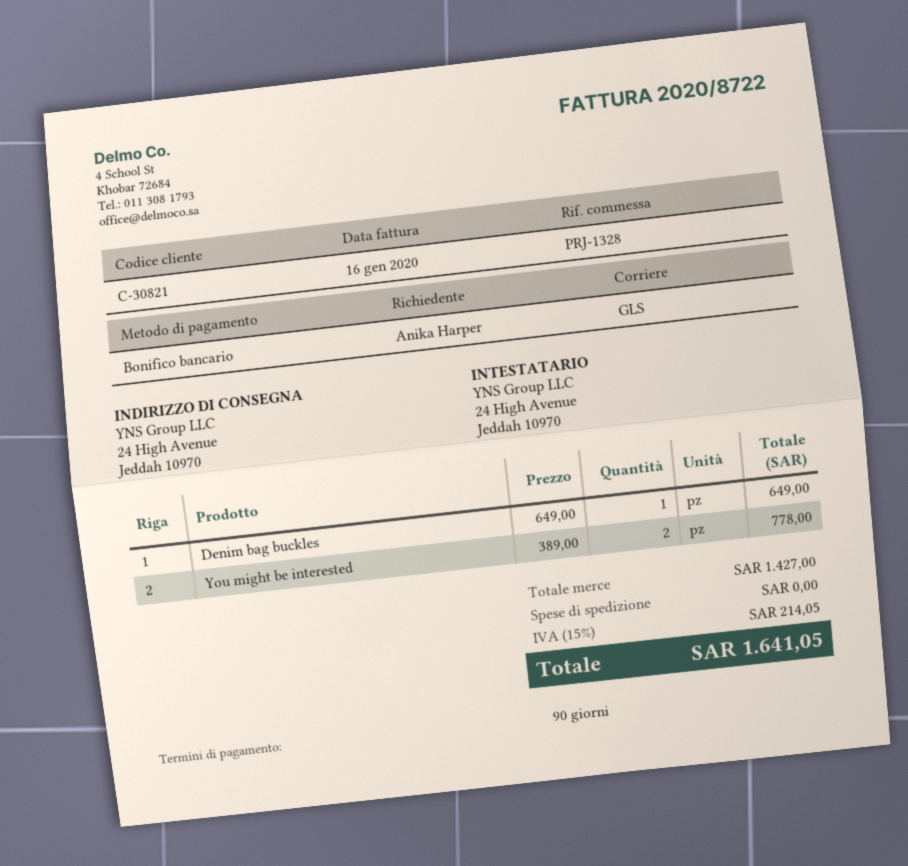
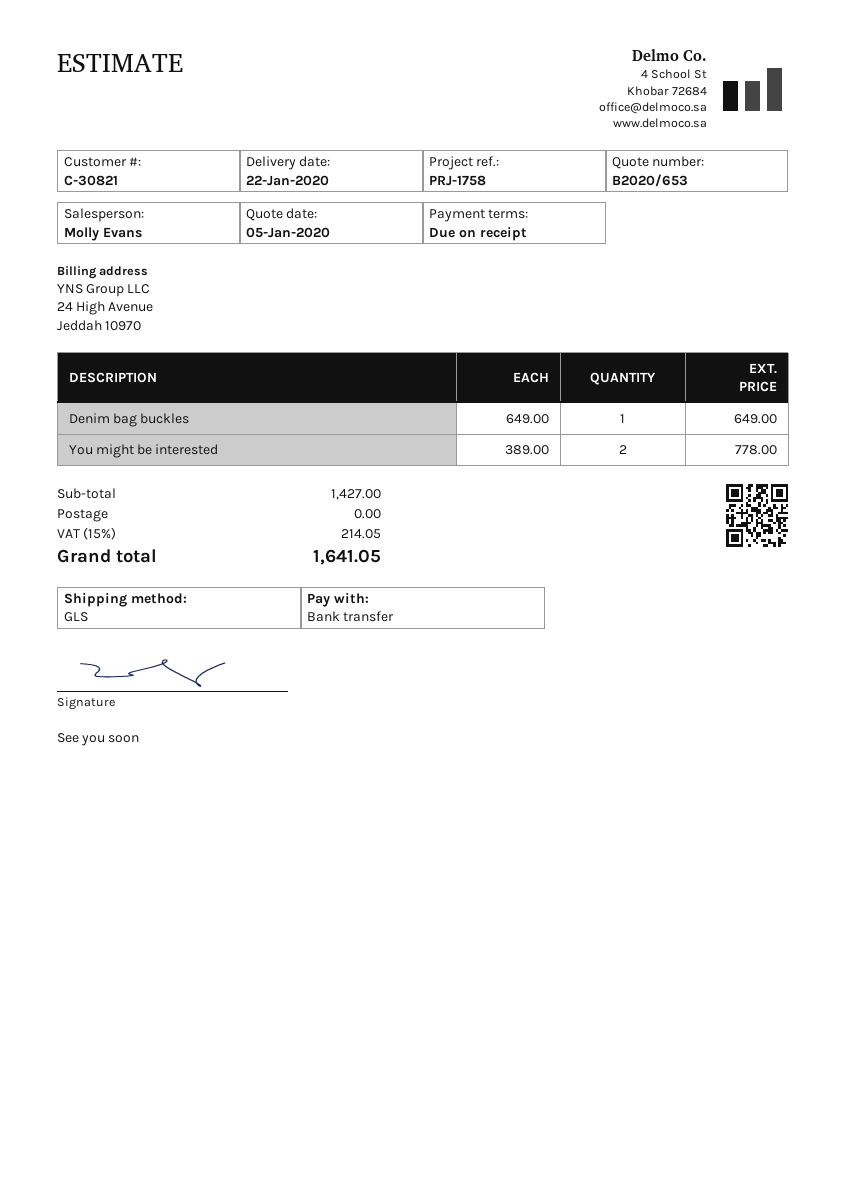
payment terms: 90 days -> on receipt
reference: PRJ-1328 -> PRJ-1758

